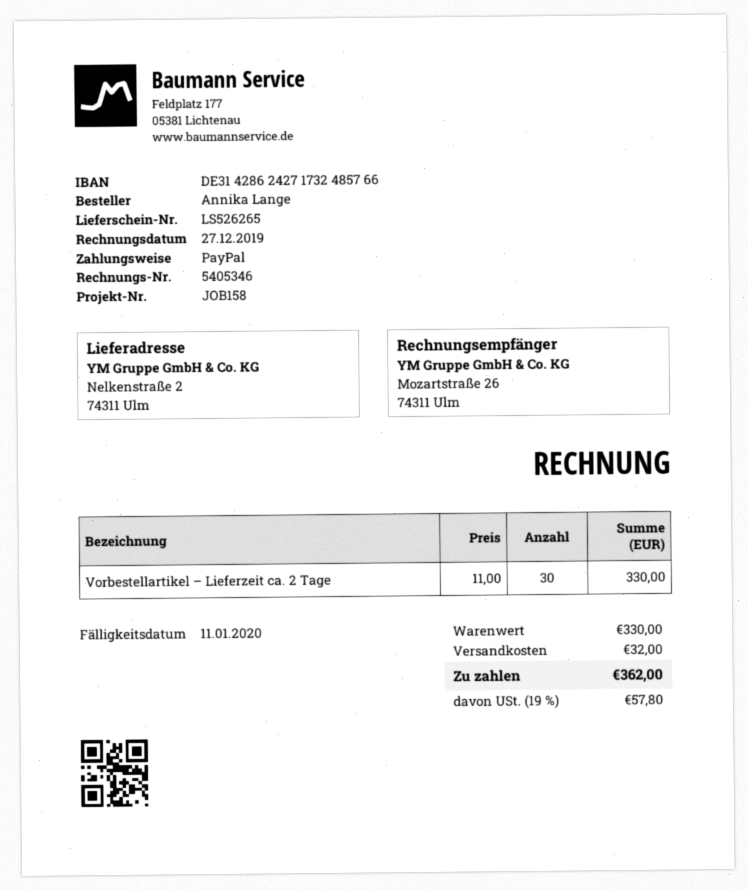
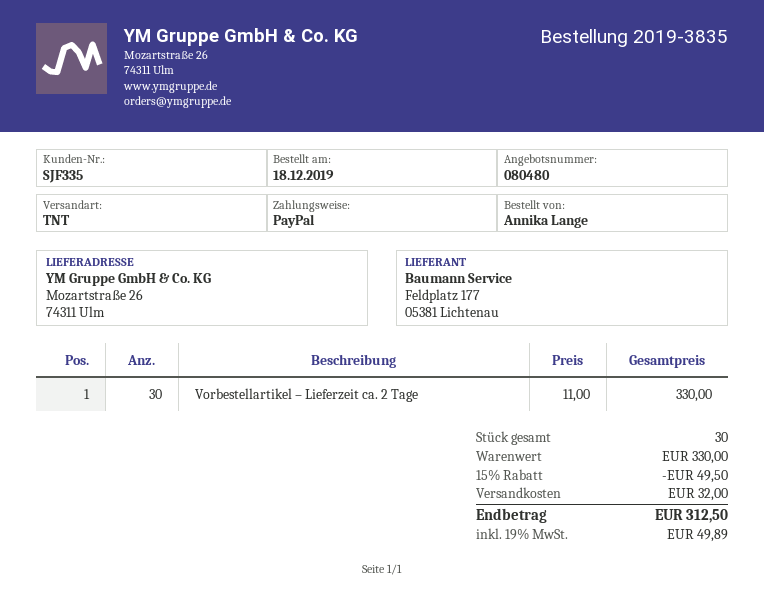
ship to: Nelkenstraße 2, 74311 Ulm -> Mozartstraße 26, 74311 Ulm
discount: none -> 15% = 49.50
tax: 19% = 57.80 -> 19% = 49.89
total: 362.00 -> 312.50

